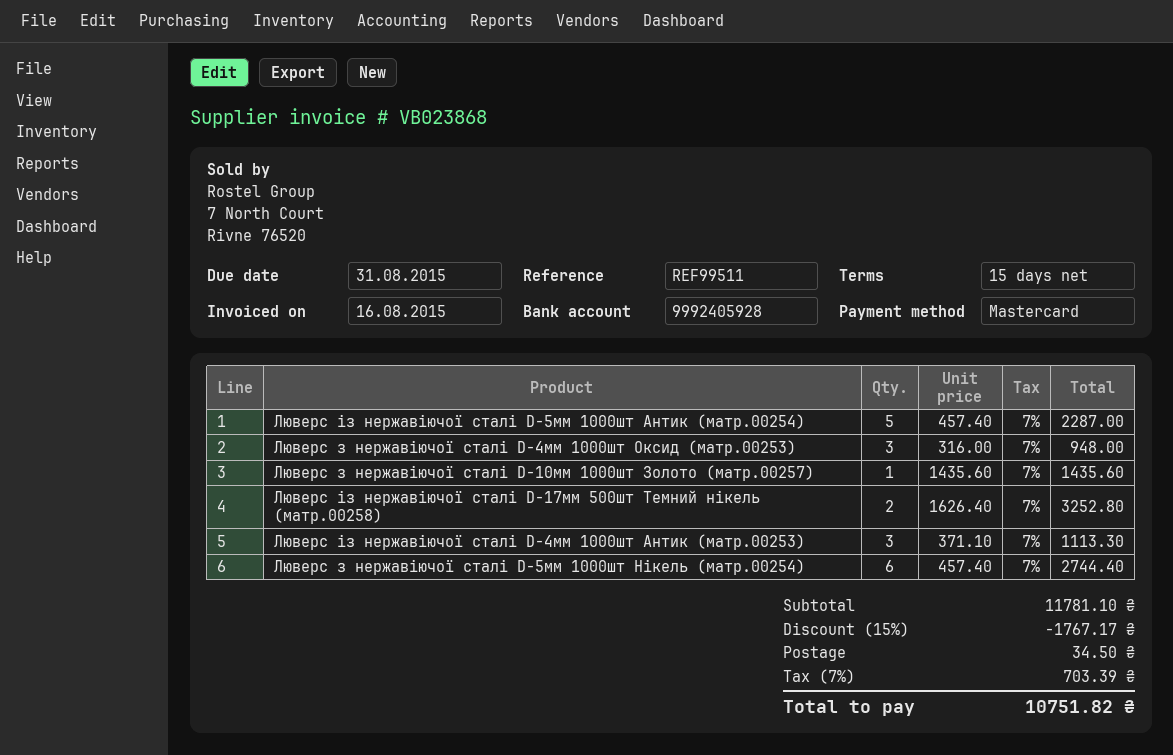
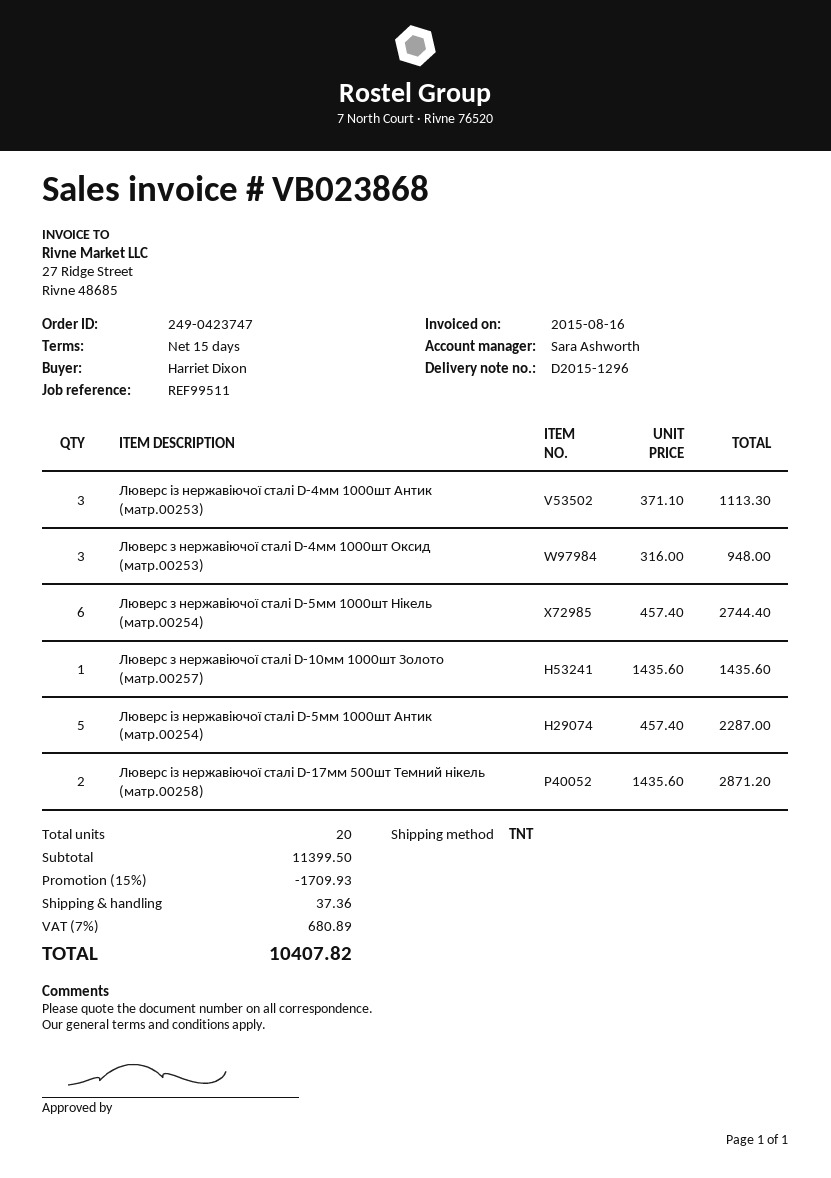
Люверс із нержавіючої сталі D-17мм 500шт Темний нікель (матр.00258): 2 x 1626.40 = 3252.80 -> 2 x 1435.60 = 2871.20
subtotal: 11781.10 -> 11399.50
discount: 15% = 1767.17 -> 15% = 1709.93
shipping: 34.50 -> 37.36
tax: 7% = 703.39 -> 7% = 680.89
total: 10751.82 -> 10407.82

